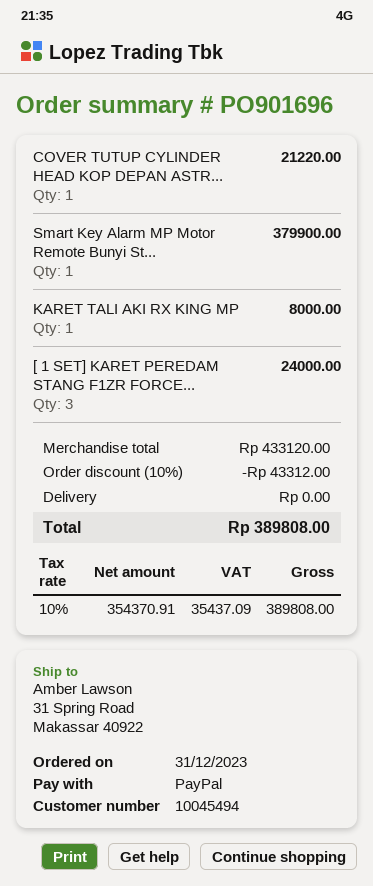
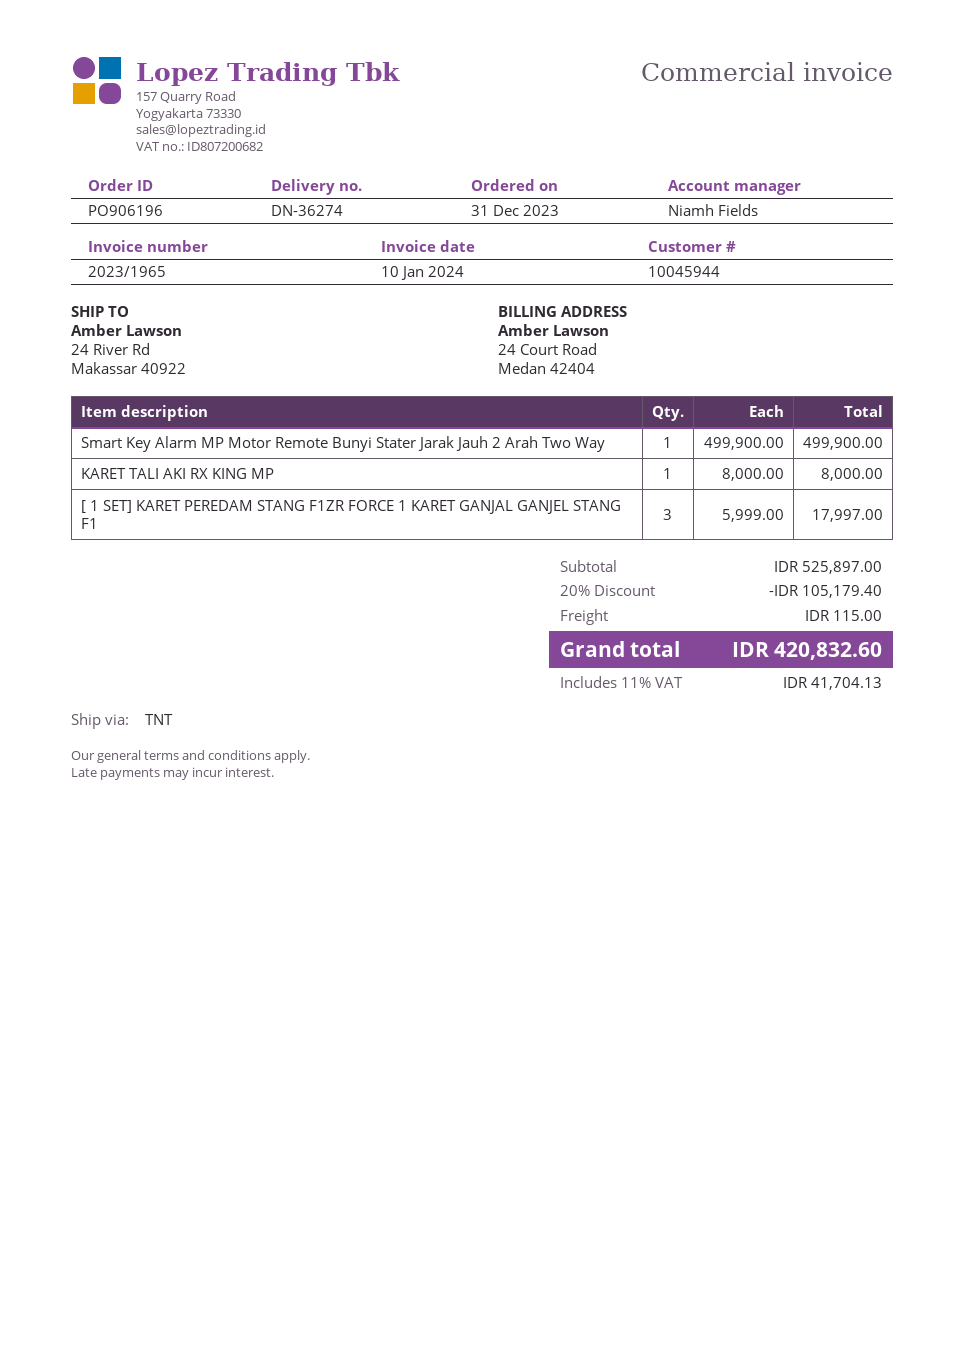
order number: PO901696 -> PO906196
customer number: 10045494 -> 10045944
ship to: 31 Spring Road, Makassar 40922 -> 24 River Rd, Makassar 40922
COVER TUTUP CYLINDER HEAD KOP DEPAN ASTR...: 1 for 21220.00 -> none
Smart Key Alarm MP Motor Remote Bunyi St...: 1 for 379900.00 -> 1 for 499900.00
[ 1 SET] KARET PEREDAM STANG F1ZR FORCE...: 3 for 24000.00 -> 3 for 17997.00
subtotal: 433120.00 -> 525897.00
discount: 10% = 43312.00 -> 20% = 105179.40
shipping: 0.00 -> 115.00
tax: 10% = 35437.09 -> 11% = 41704.13
total: 389808.00 -> 420832.60

